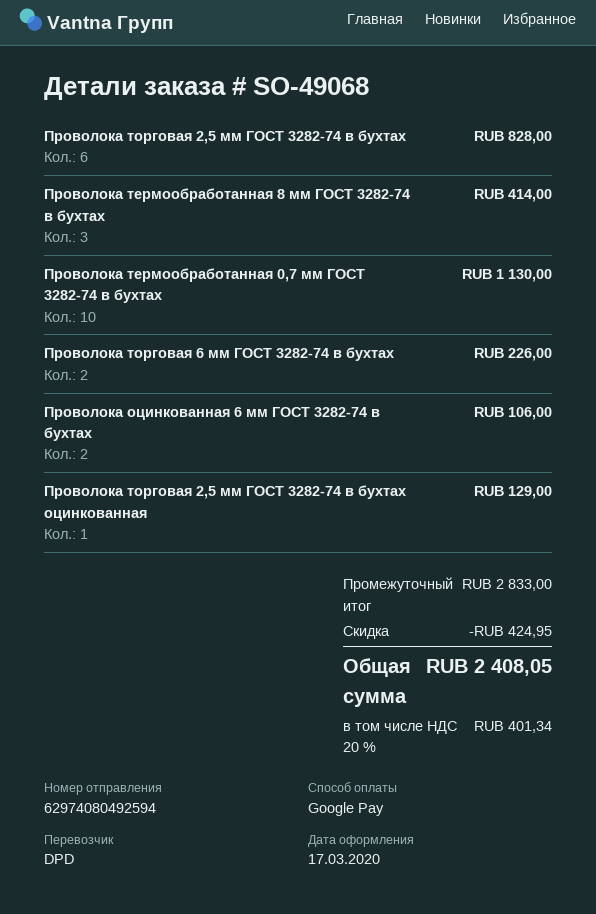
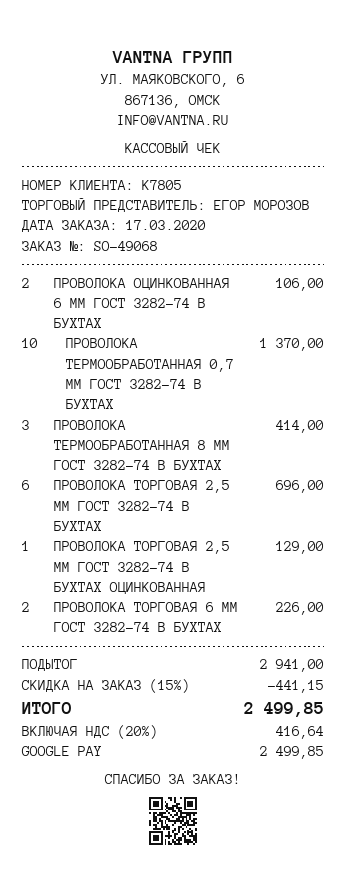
Проволока торговая 2,5 мм ГОСТ 3282-74 в бухтах: 6 for 828.00 -> 6 for 696.00
Проволока термообработанная 0,7 мм ГОСТ 3282-74 в бухтах: 10 for 1130.00 -> 10 for 1370.00
subtotal: 2833.00 -> 2941.00
discount: 424.95 -> 441.15
tax: 20% = 401.34 -> 20% = 416.64
total: 2408.05 -> 2499.85

